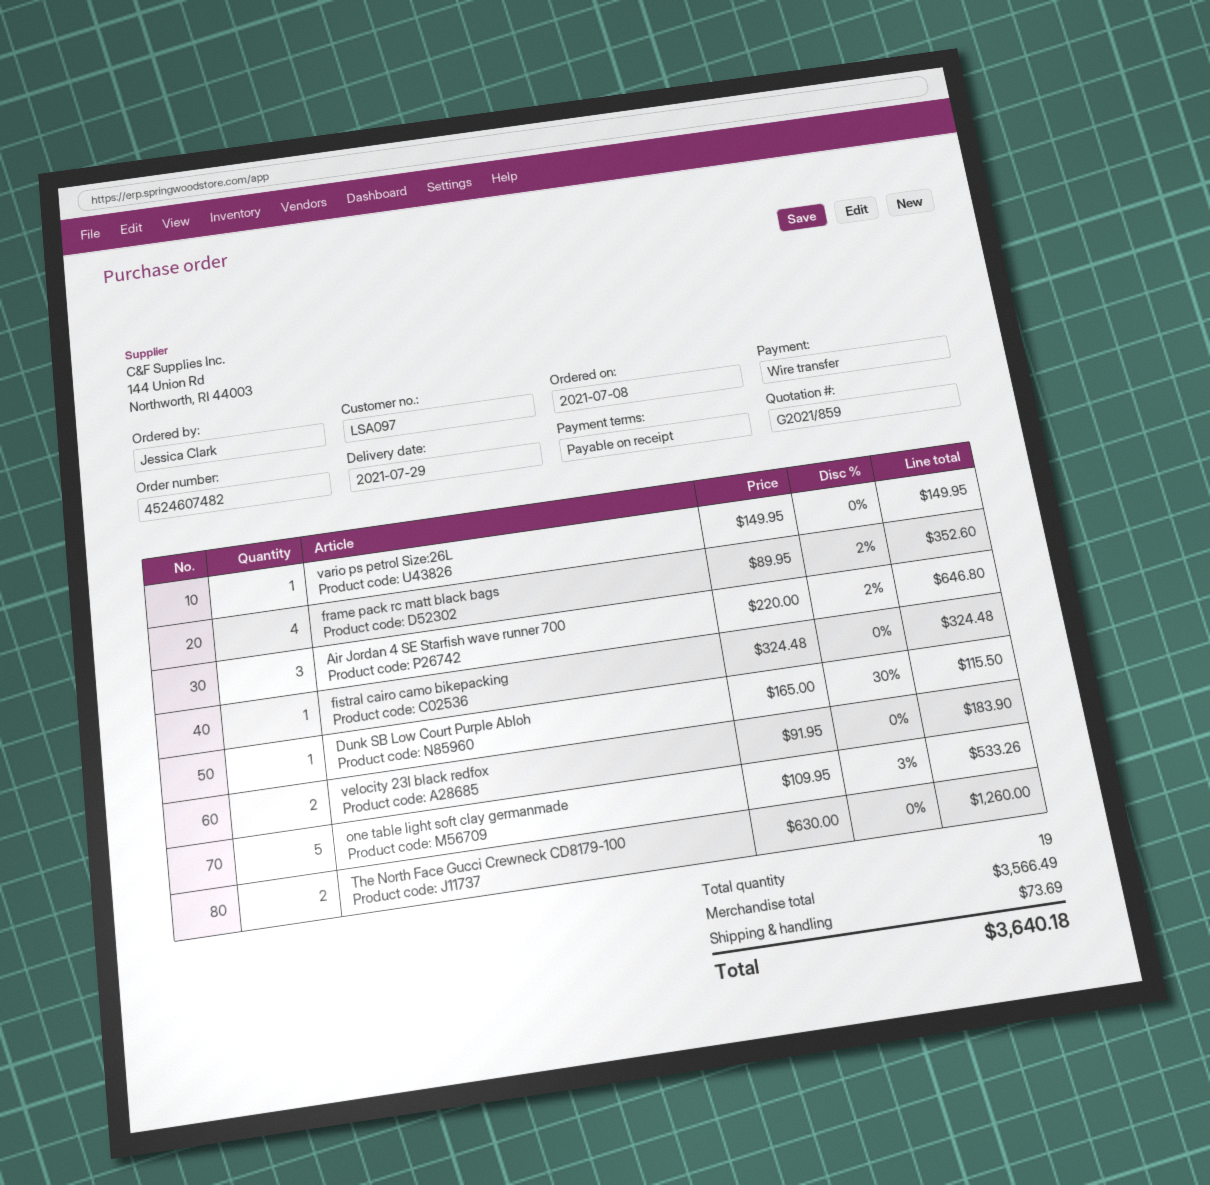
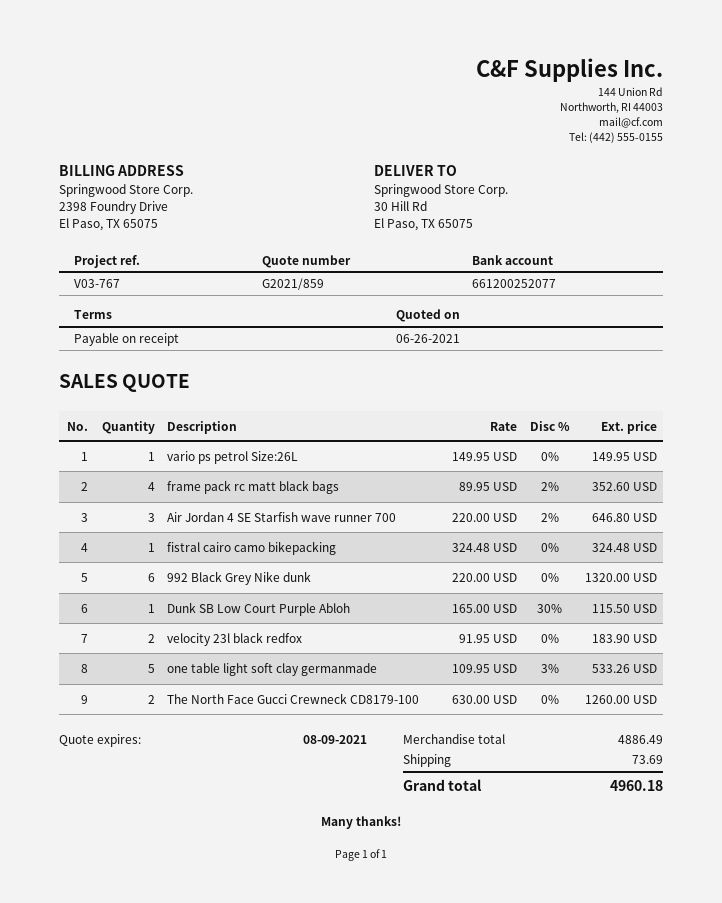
992 Black Grey Nike dunk: none -> 6 x 220.00 = 1320.00
subtotal: 3566.49 -> 4886.49
total: 3640.18 -> 4960.18

